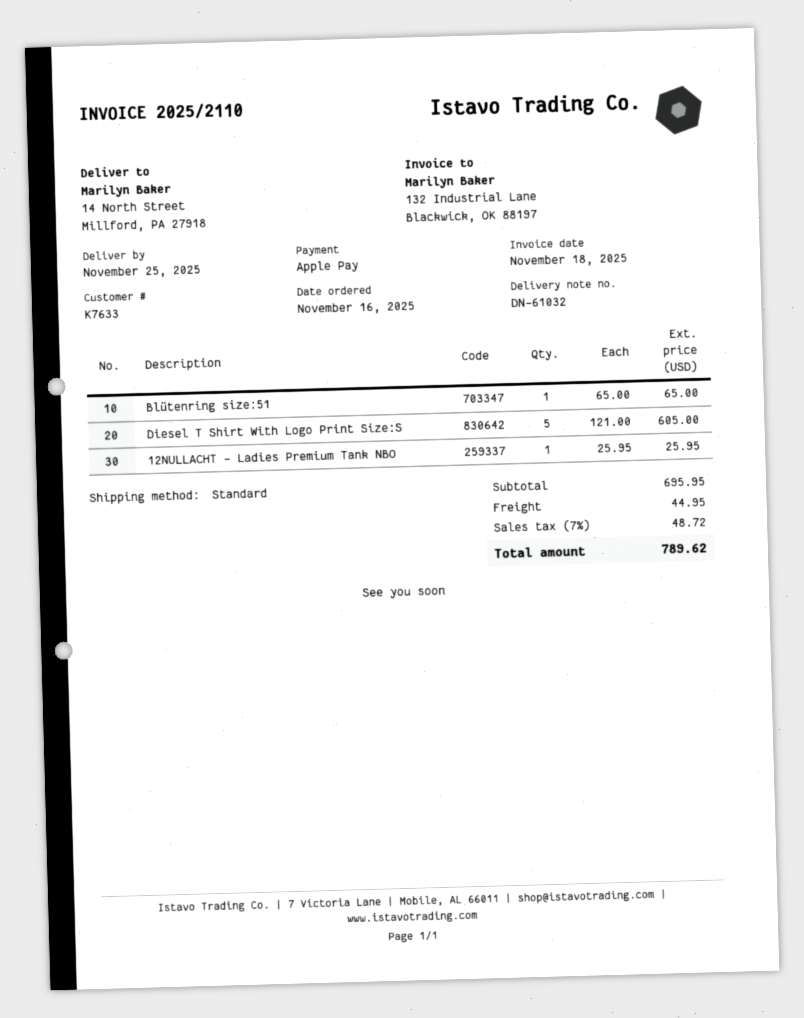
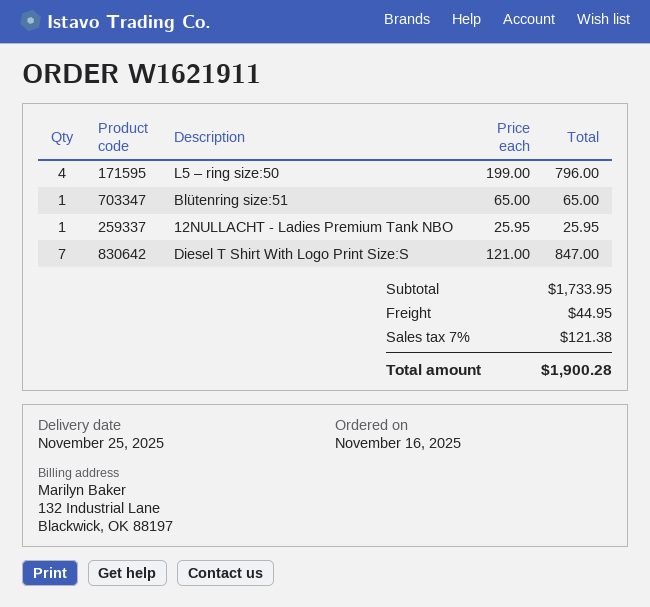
Diesel T Shirt With Logo Print Size:S: 5 x 121.00 = 605.00 -> 7 x 121.00 = 847.00
L5 – ring size:50: none -> 4 x 199.00 = 796.00
subtotal: 695.95 -> 1733.95
tax: 7% = 48.72 -> 7% = 121.38
total: 789.62 -> 1900.28

